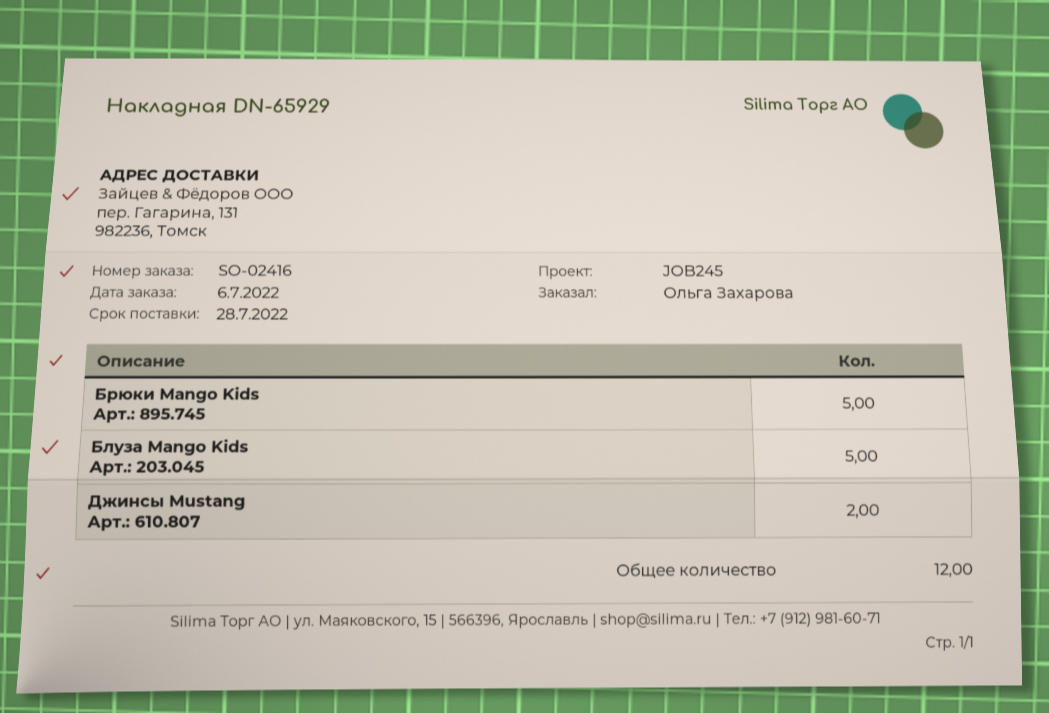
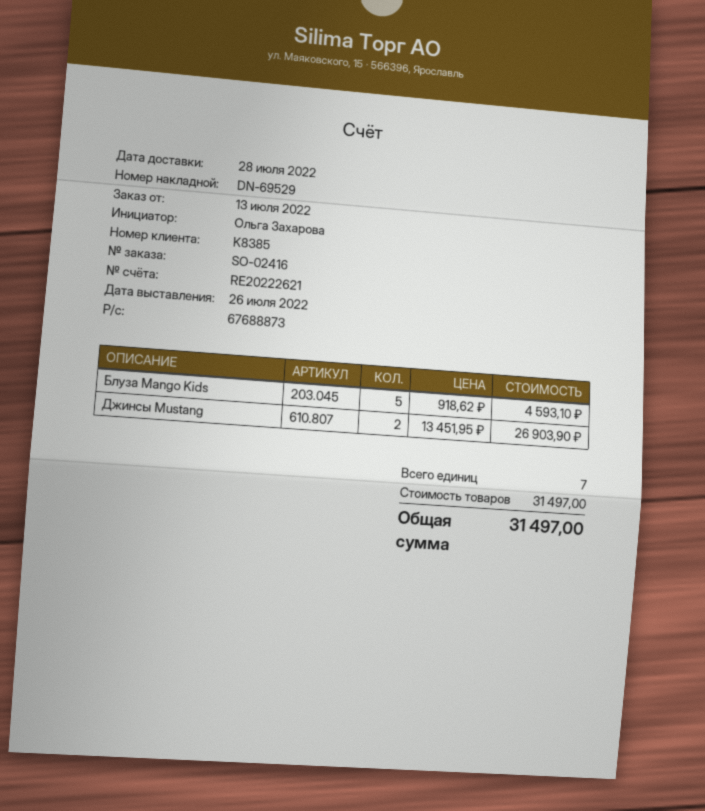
order date: 2022-07-06 -> 2022-07-13
delivery note number: DN-65929 -> DN-69529
Брюки Mango Kids: 5 -> none
total quantity: 12 -> 7

